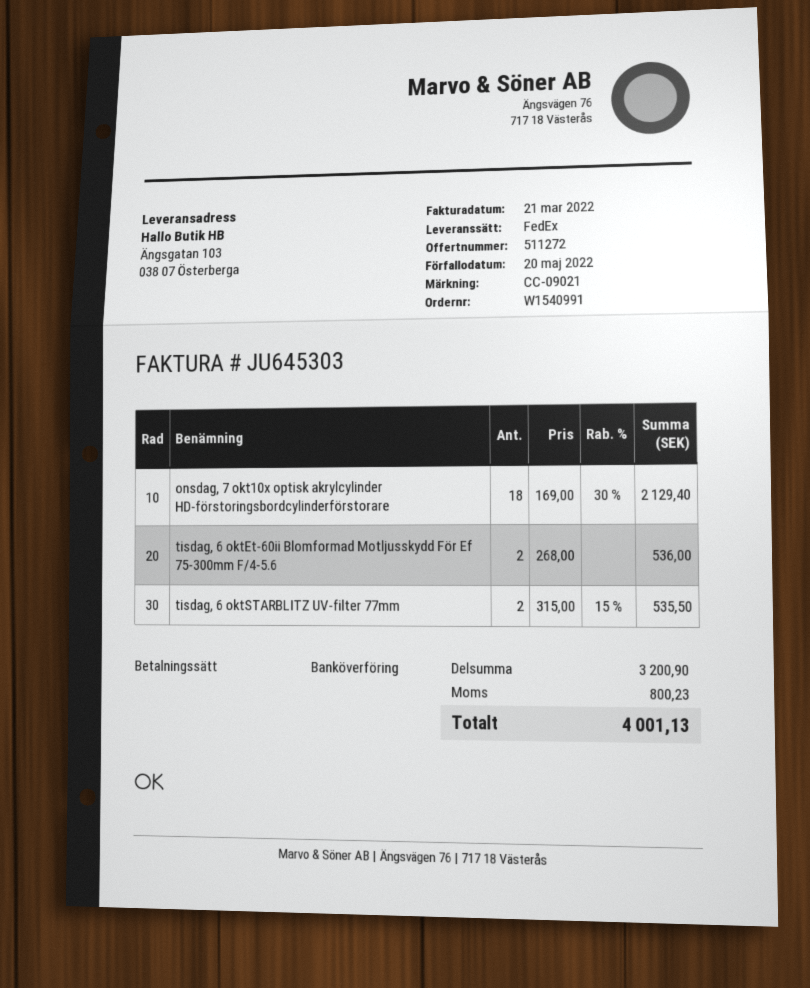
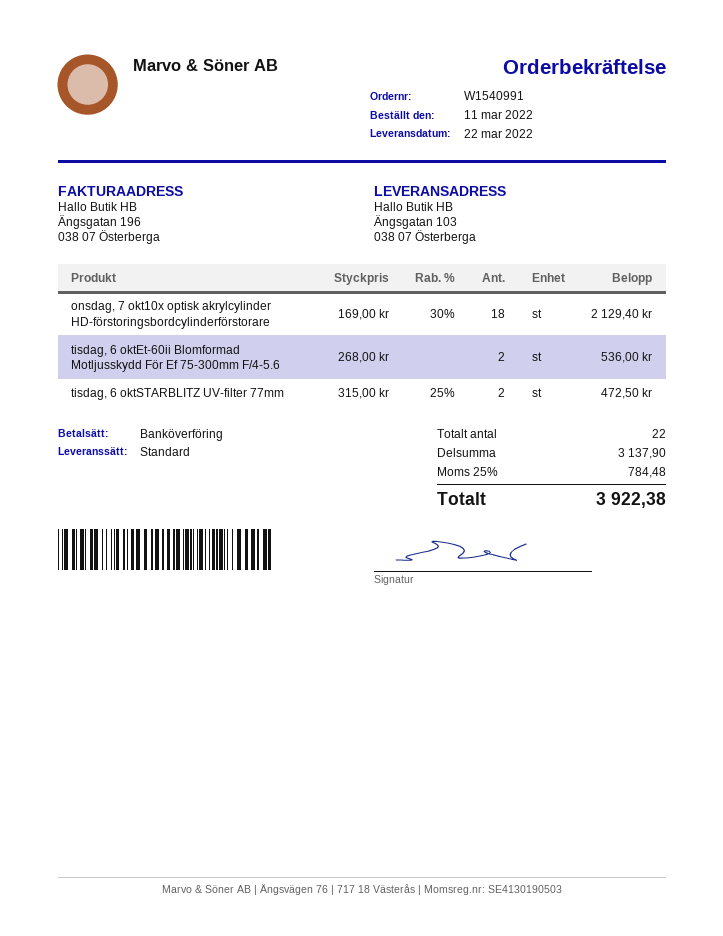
shipping method: FedEx -> standard
tisdag, 6 oktSTARBLITZ UV-filter 77mm: 2 x 315.00 - 15% = 535.50 -> 2 x 315.00 - 25% = 472.50
subtotal: 3200.90 -> 3137.90
tax: 800.23 -> 784.48
total: 4001.13 -> 3922.38

